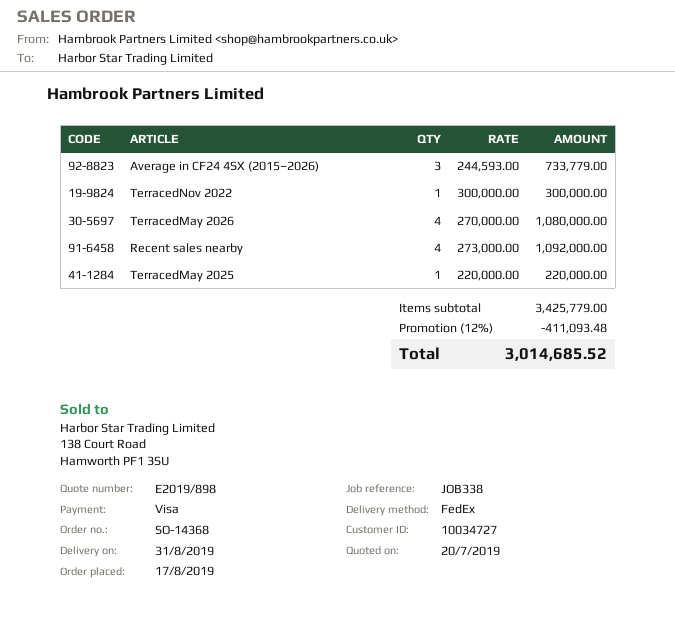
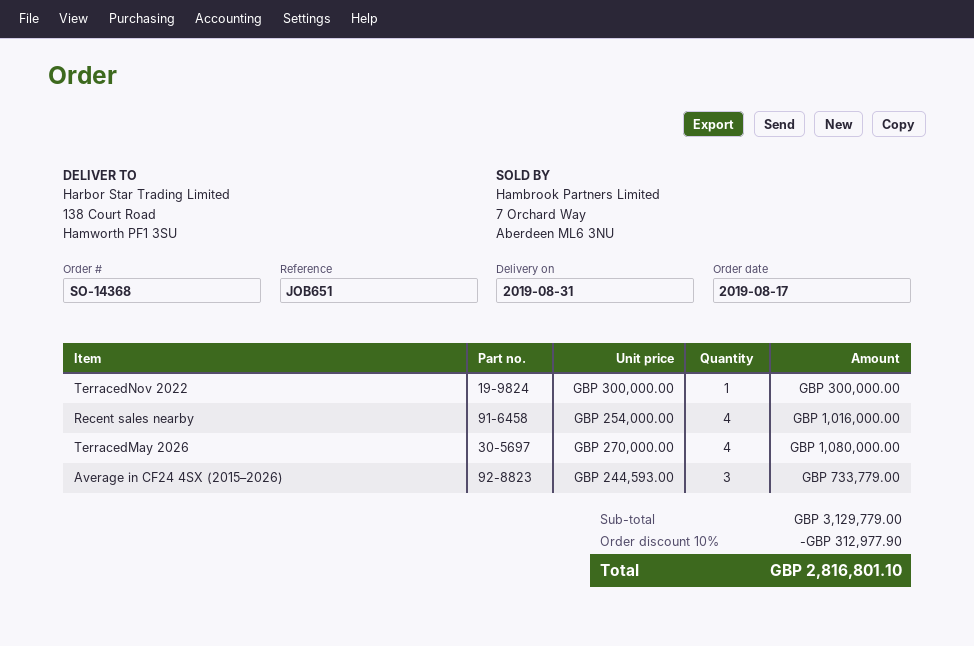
reference: JOB338 -> JOB651
Recent sales nearby: 4 x 273000.00 = 1092000.00 -> 4 x 254000.00 = 1016000.00
TerracedMay 2025: 1 x 220000.00 = 220000.00 -> none
subtotal: 3425779.00 -> 3129779.00
discount: 12% = 411093.48 -> 10% = 312977.90
total: 3014685.52 -> 2816801.10

